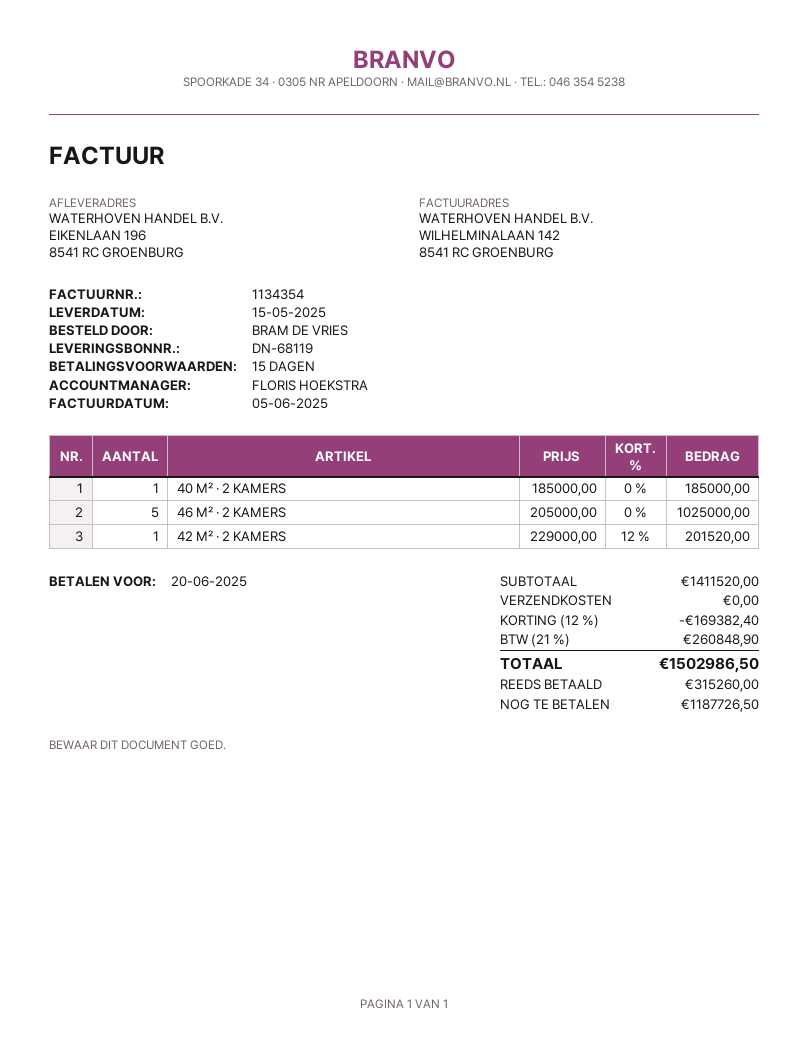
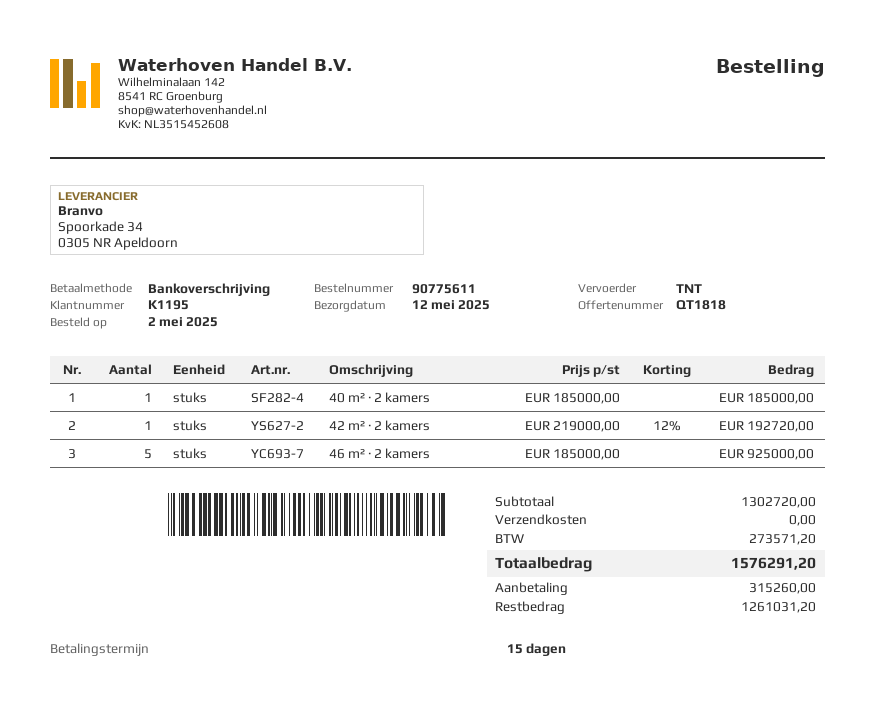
delivery date: 2025-05-15 -> 2025-05-12
46 M² · 2 KAMERS: 5 x 205000.00 = 1025000.00 -> 5 x 185000.00 = 925000.00
42 M² · 2 KAMERS: 1 x 229000.00 - 12% = 201520.00 -> 1 x 219000.00 - 12% = 192720.00
subtotal: 1411520.00 -> 1302720.00
discount: 12% = 169382.40 -> none
tax: 260848.90 -> 273571.20
total: 1502986.50 -> 1576291.20
balance: 1187726.50 -> 1261031.20

